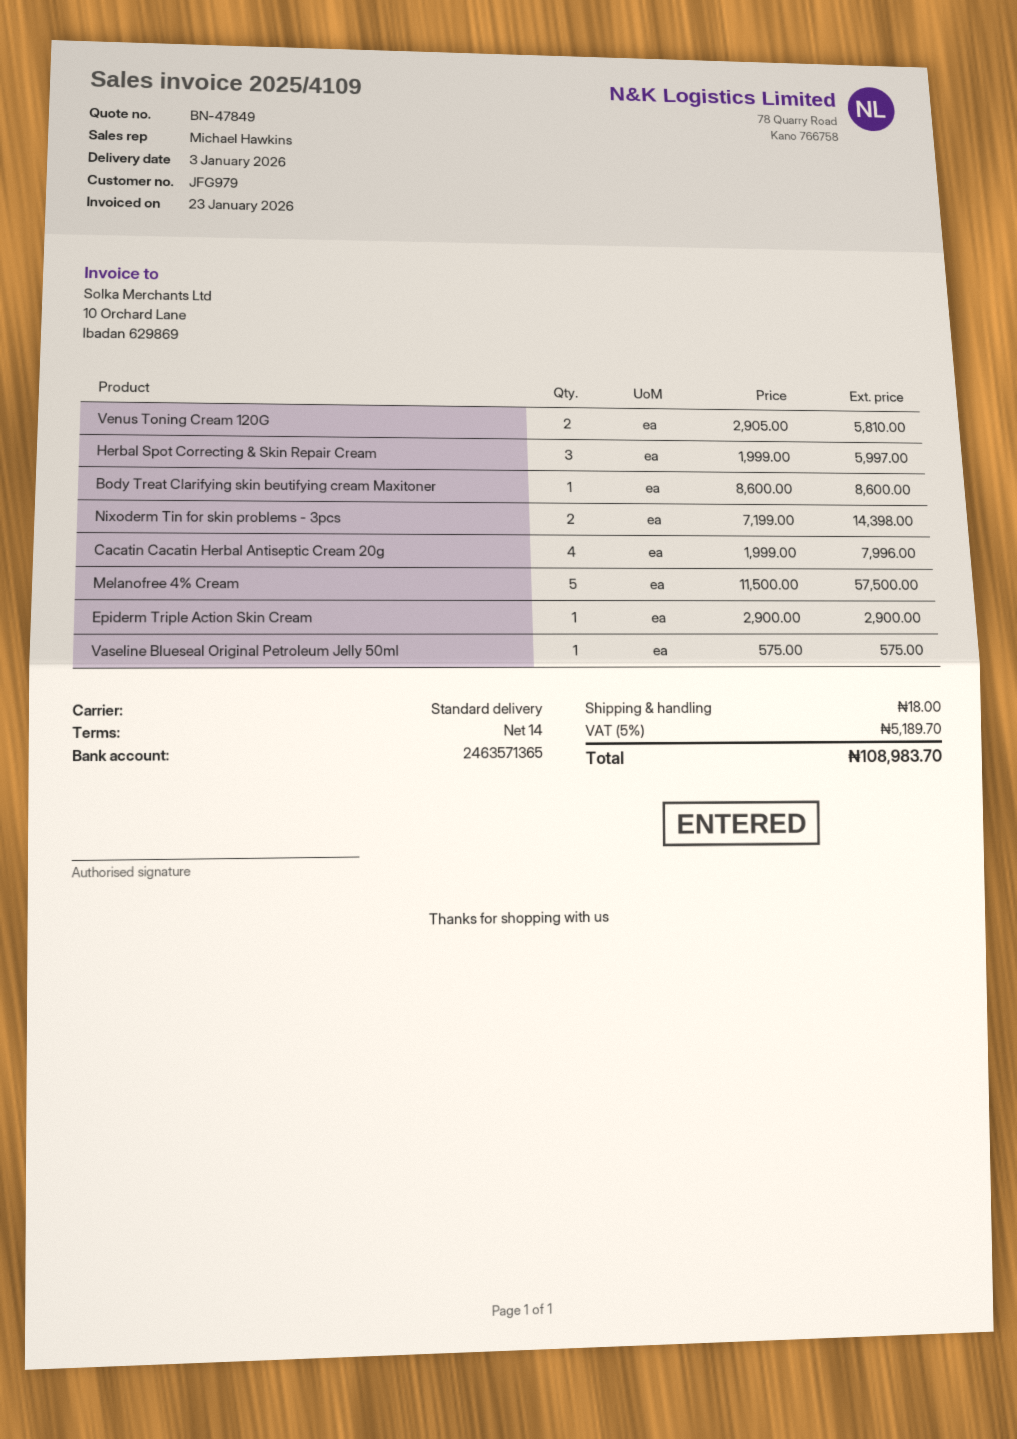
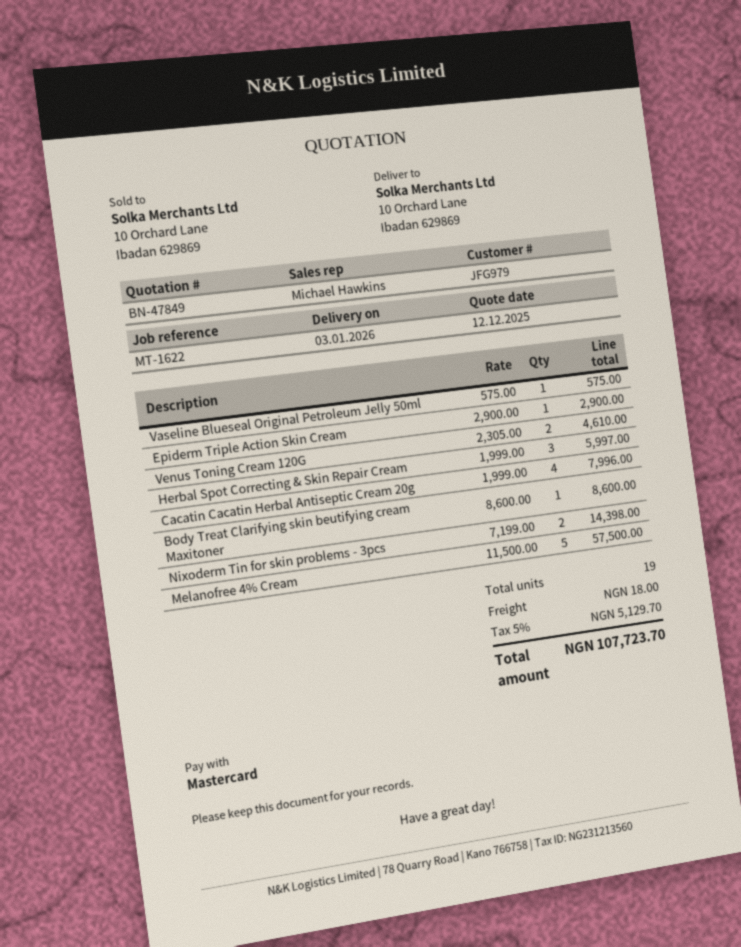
Venus Toning Cream 120G: 2 x 2905.00 = 5810.00 -> 2 x 2305.00 = 4610.00
tax: 5% = 5189.70 -> 5% = 5129.70
total: 108983.70 -> 107723.70

